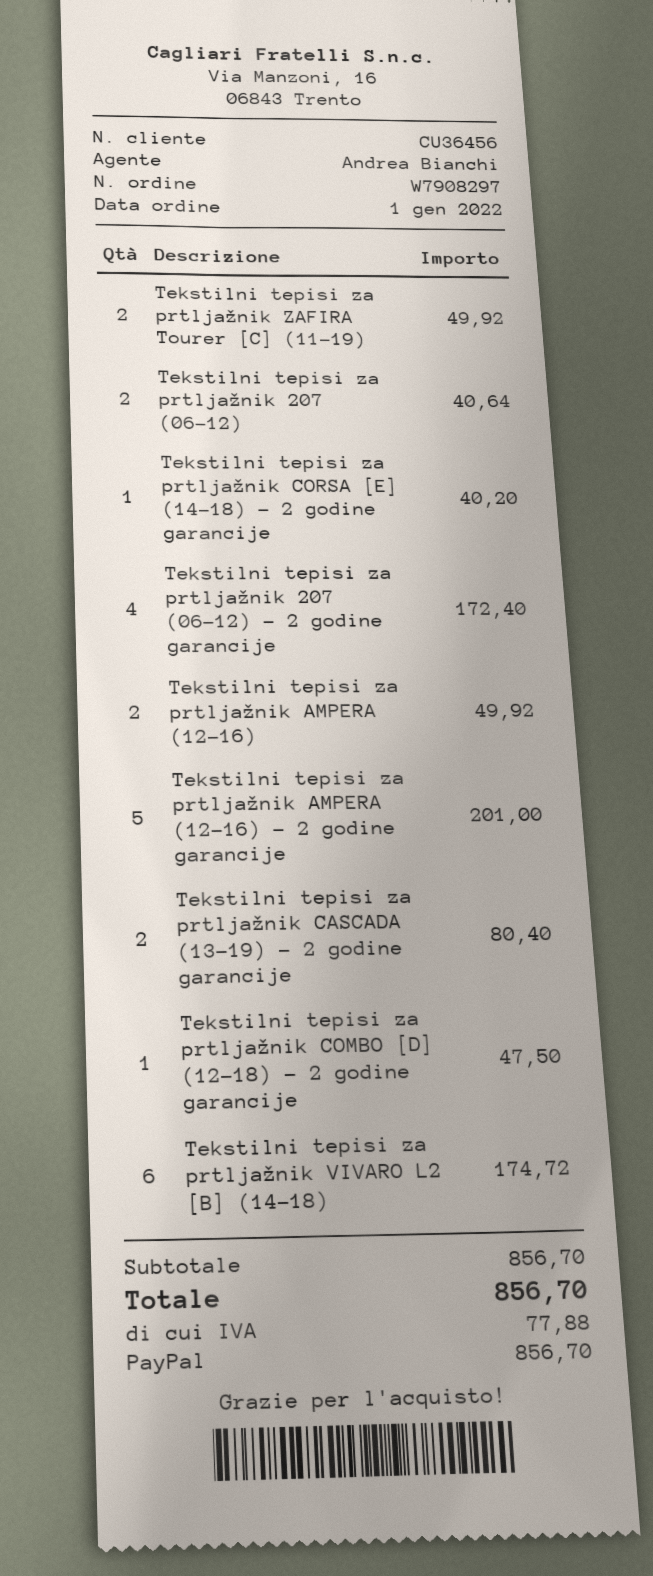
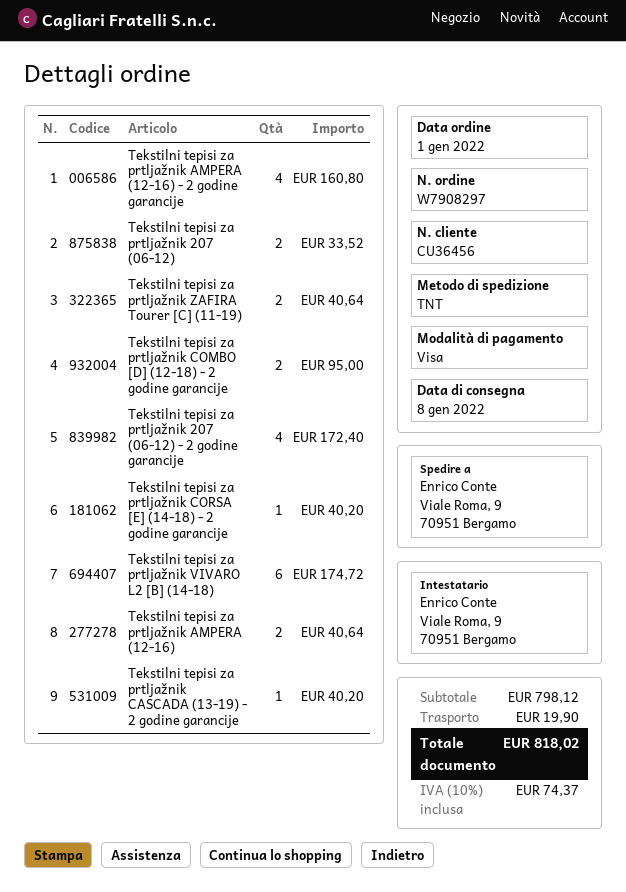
payment method: PayPal -> Visa
Tekstilni tepisi za prtljažnik ZAFIRA Tourer [C] (11-19): 2 for 49.92 -> 2 for 40.64
Tekstilni tepisi za prtljažnik 207 (06-12): 2 for 40.64 -> 2 for 33.52
Tekstilni tepisi za prtljažnik AMPERA (12-16): 2 for 49.92 -> 2 for 40.64
Tekstilni tepisi za prtljažnik AMPERA (12-16) - 2 godine garancije: 5 for 201.00 -> 4 for 160.80
Tekstilni tepisi za prtljažnik CASCADA (13-19) - 2 godine garancije: 2 for 80.40 -> 1 for 40.20
Tekstilni tepisi za prtljažnik COMBO [D] (12-18) - 2 godine garancije: 1 for 47.50 -> 2 for 95.00
subtotal: 856.70 -> 798.12
shipping: none -> 19.90
tax: 77.88 -> 74.37
total: 856.70 -> 818.02

